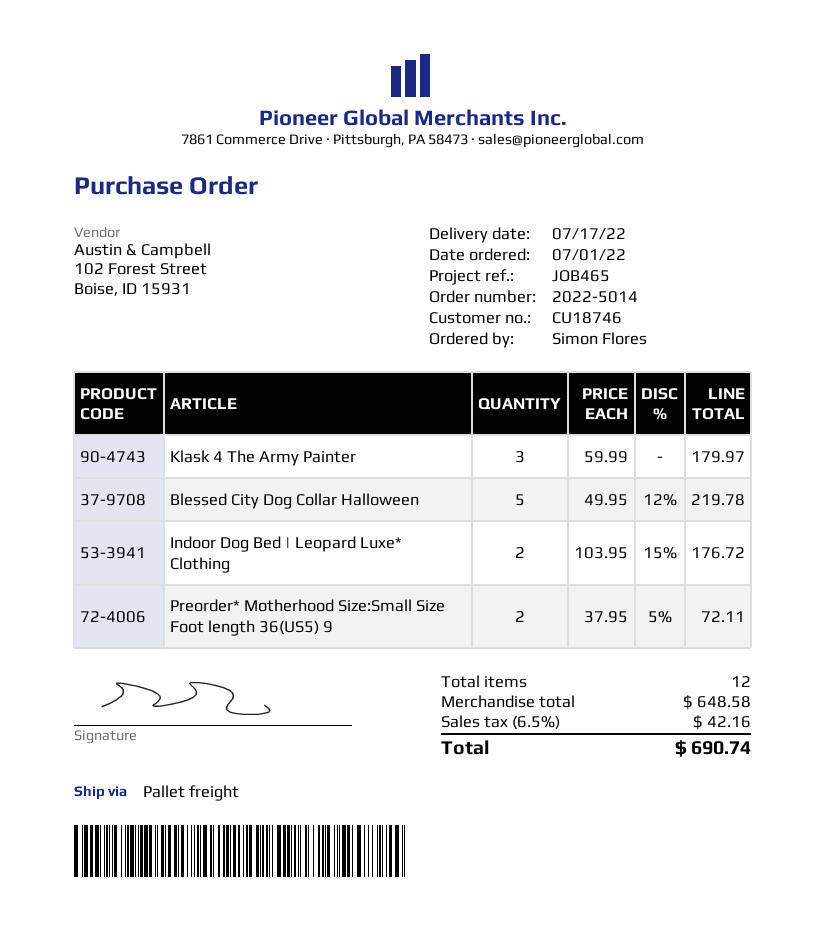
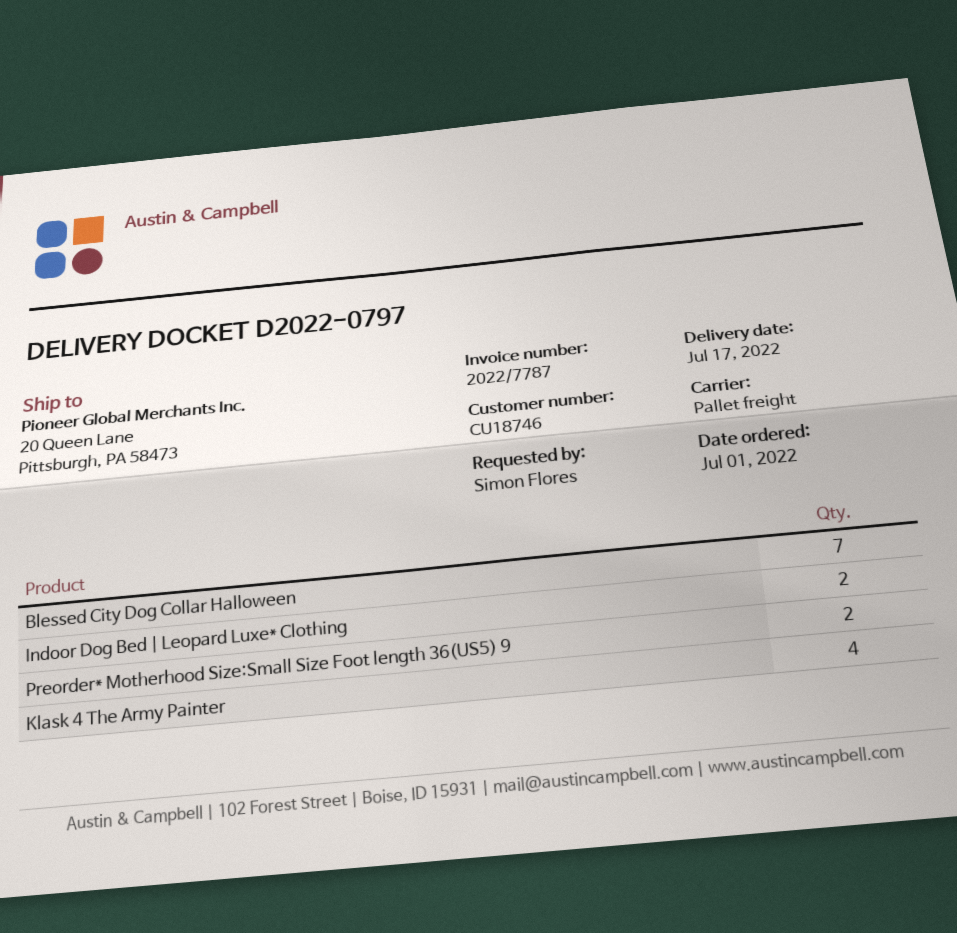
Klask 4 The Army Painter: 3 -> 4
Blessed City Dog Collar Halloween: 5 -> 7

